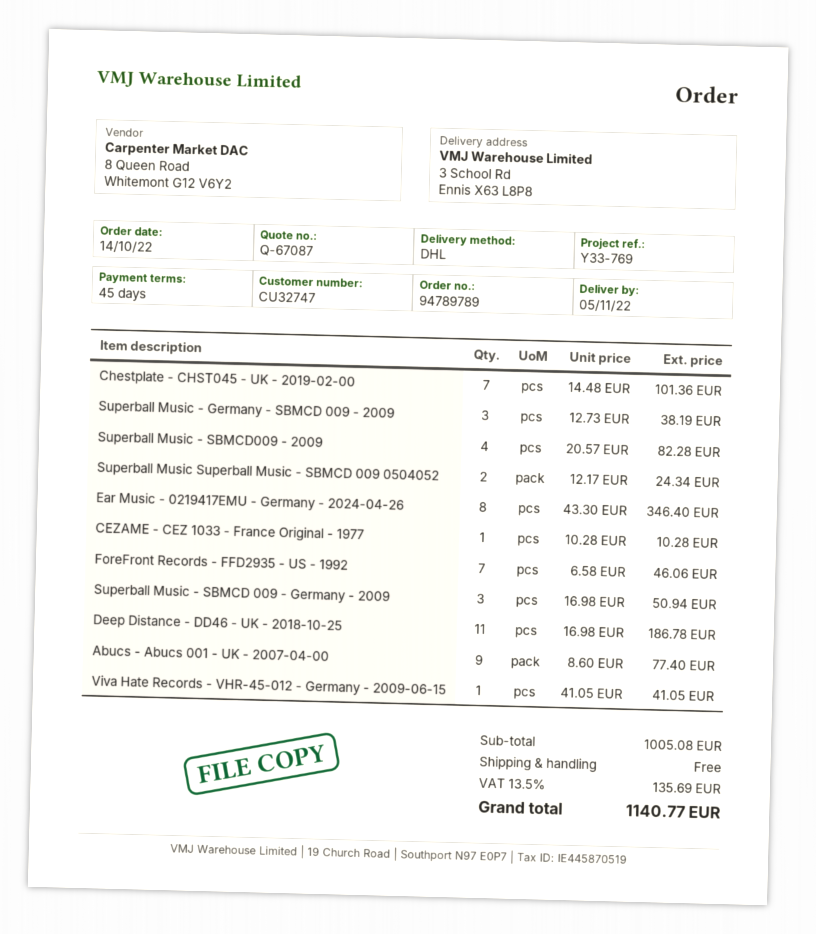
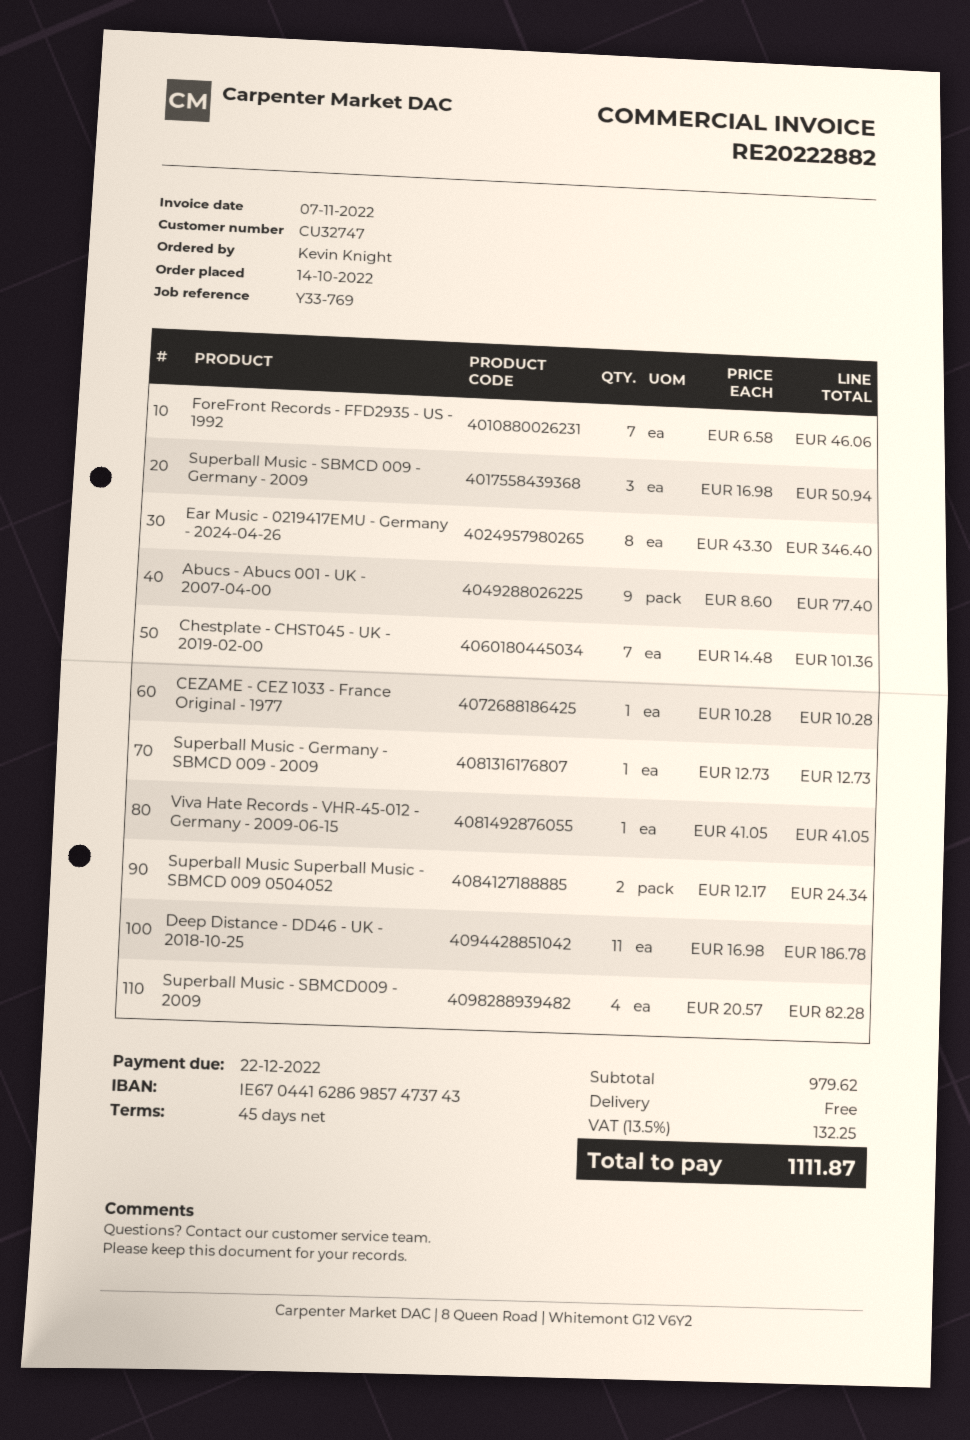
Superball Music - Germany - SBMCD 009 - 2009: 3 x 12.73 = 38.19 -> 1 x 12.73 = 12.73
subtotal: 1005.08 -> 979.62
tax: 13.5% = 135.69 -> 13.5% = 132.25
total: 1140.77 -> 1111.87

